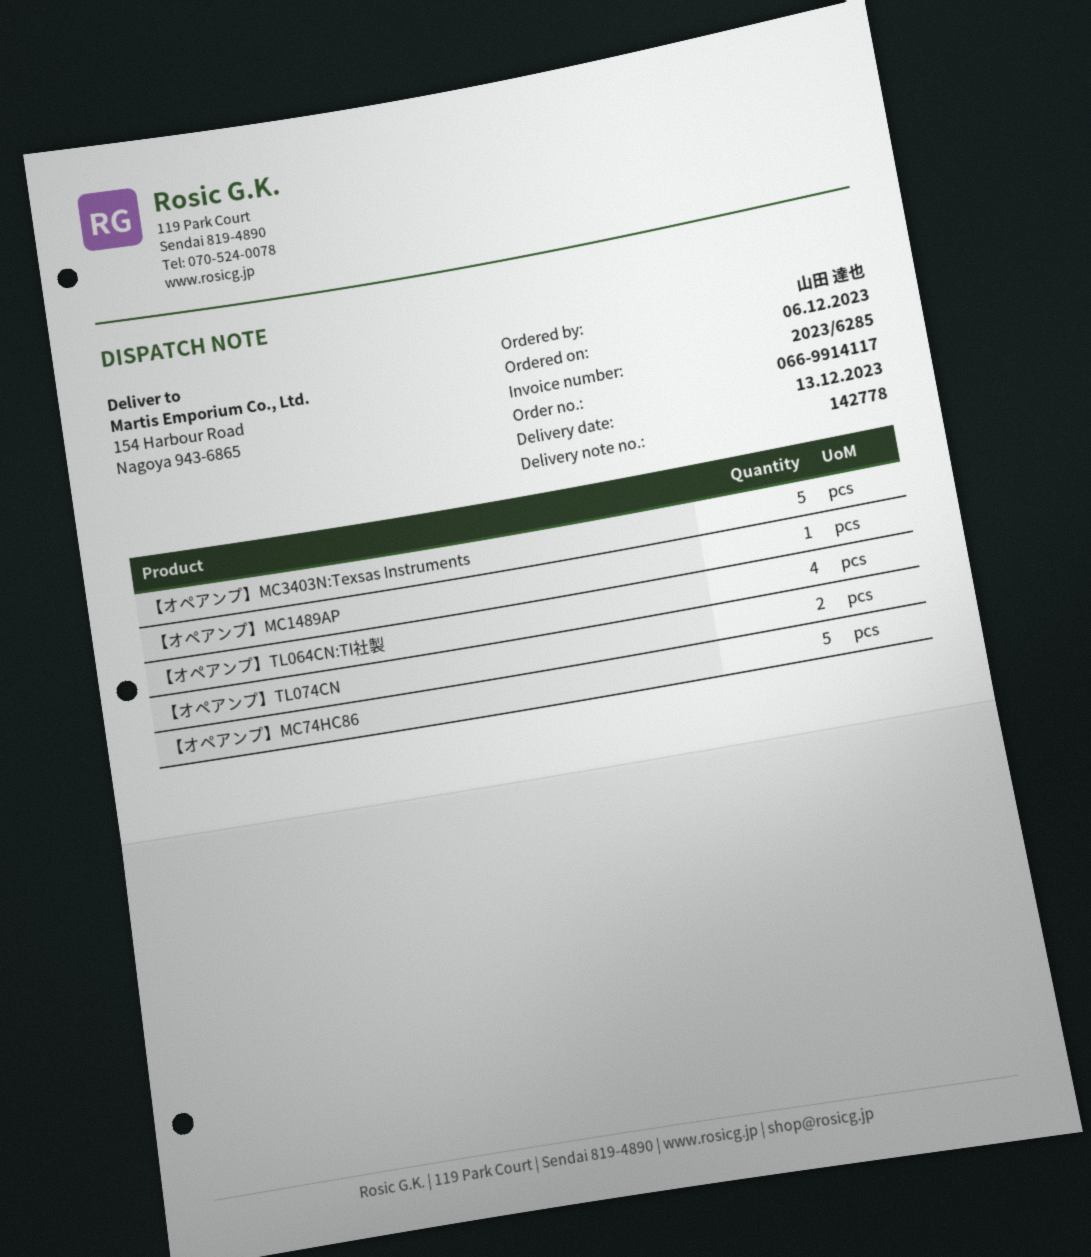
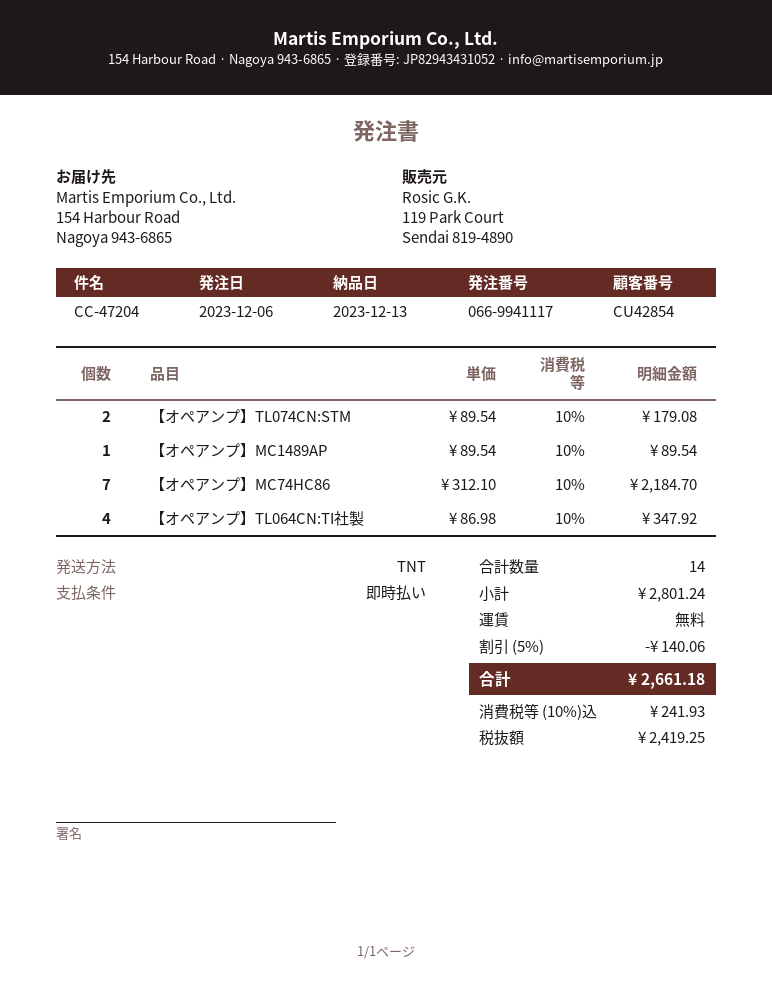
order number: 066-9914117 -> 066-9941117
【オペアンプ】MC3403N:Texsas Instruments: 5 -> none
【オペアンプ】TL074CN: 2 -> none
【オペアンプ】MC74HC86: 5 -> 7
【オペアンプ】TL074CN:STM: none -> 2

